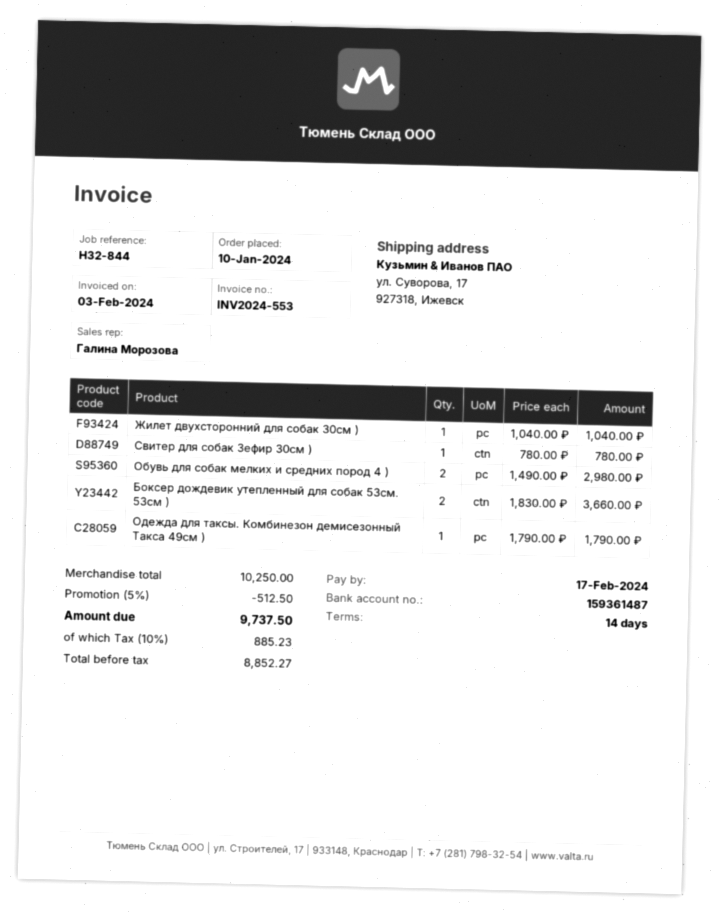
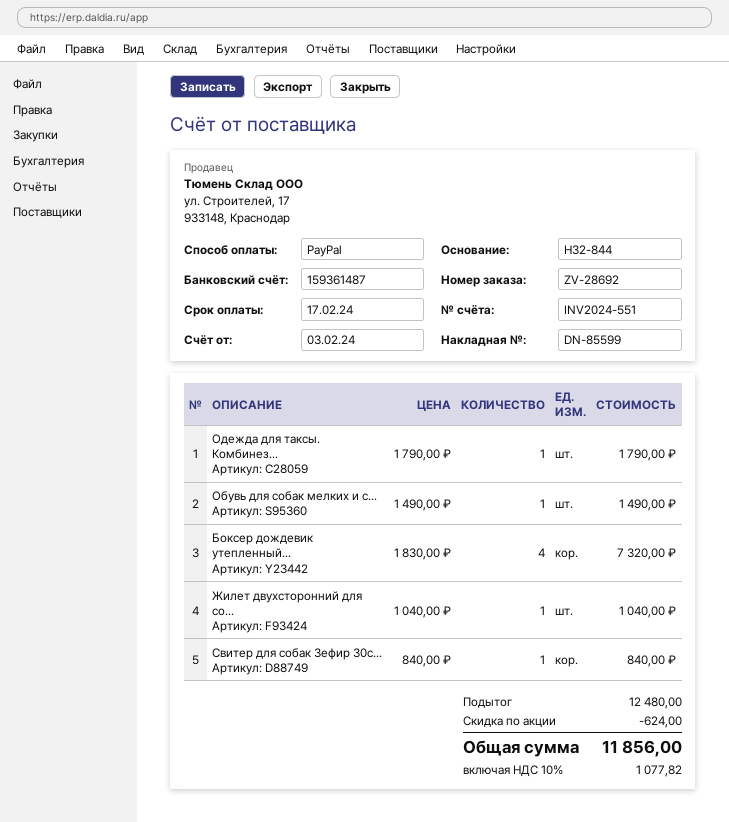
invoice number: INV2024-553 -> INV2024-551
Свитер для собак Зефир 30см ): 1 x 780.00 = 780.00 -> 1 x 840.00 = 840.00
Обувь для собак мелких и средних пород 4 ): 2 x 1490.00 = 2980.00 -> 1 x 1490.00 = 1490.00
Боксер дождевик утепленный для собак 53см. 53см ): 2 x 1830.00 = 3660.00 -> 4 x 1830.00 = 7320.00
subtotal: 10250.00 -> 12480.00
discount: 512.50 -> 624.00
tax: 10% = 885.23 -> 10% = 1077.82
total: 9737.50 -> 11856.00

